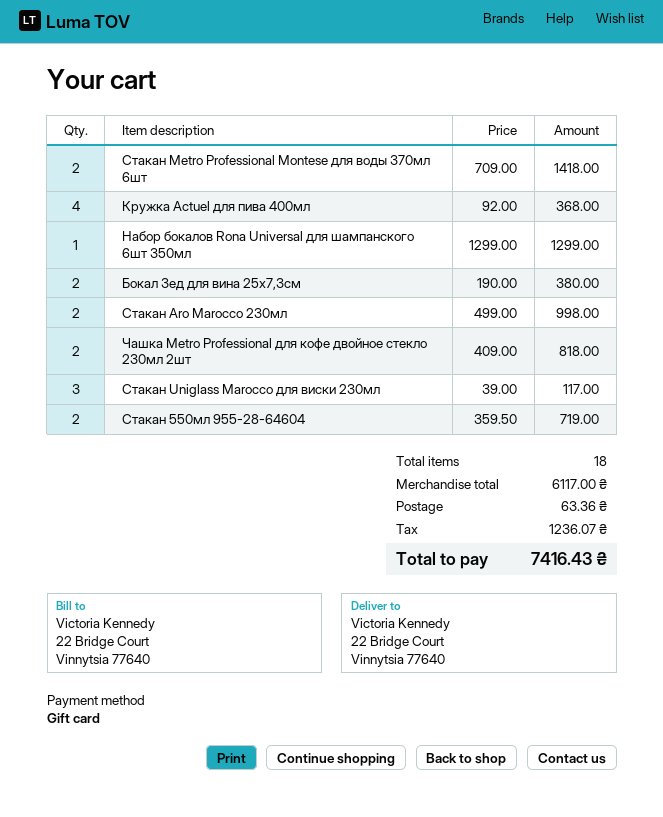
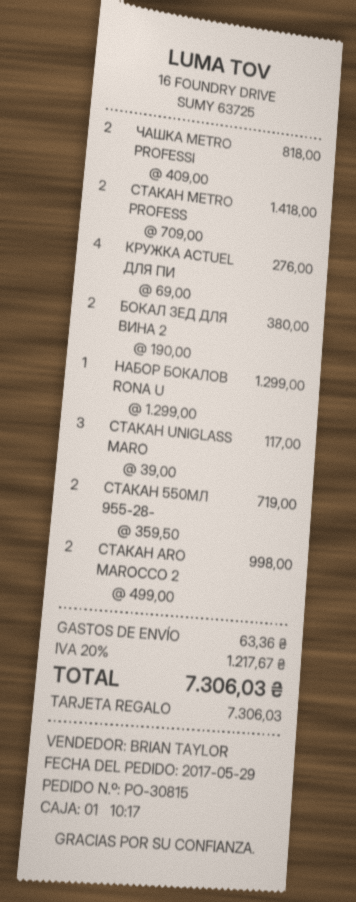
Кружка Actuel для пива 400мл: 4 x 92.00 = 368.00 -> 4 x 69.00 = 276.00
tax: 1236.07 -> 1217.67
total: 7416.43 -> 7306.03

